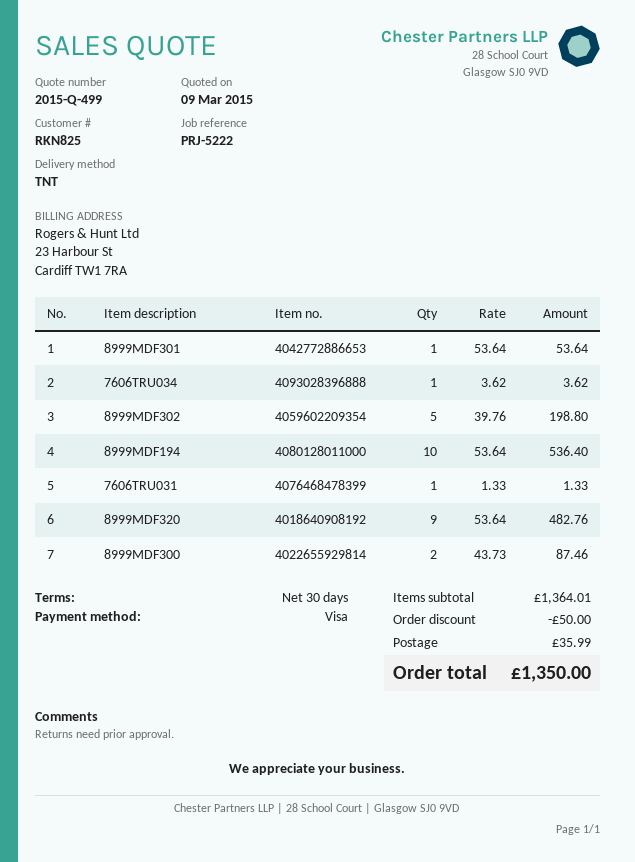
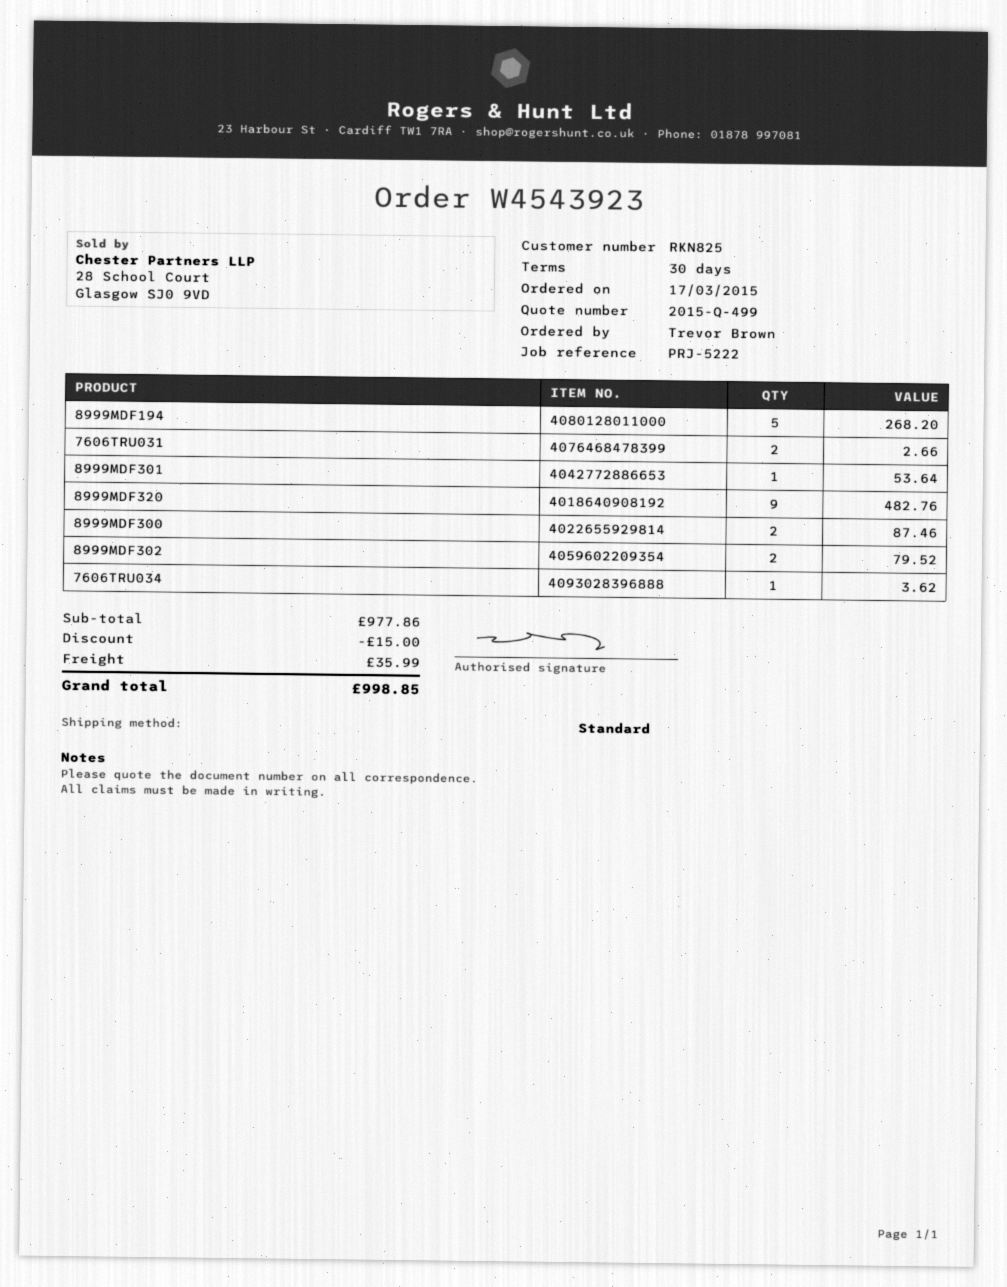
shipping method: TNT -> standard
8999MDF302: 5 for 198.80 -> 2 for 79.52
8999MDF194: 10 for 536.40 -> 5 for 268.20
7606TRU031: 1 for 1.33 -> 2 for 2.66
subtotal: 1364.01 -> 977.86
discount: 50.00 -> 15.00
total: 1350.00 -> 998.85

